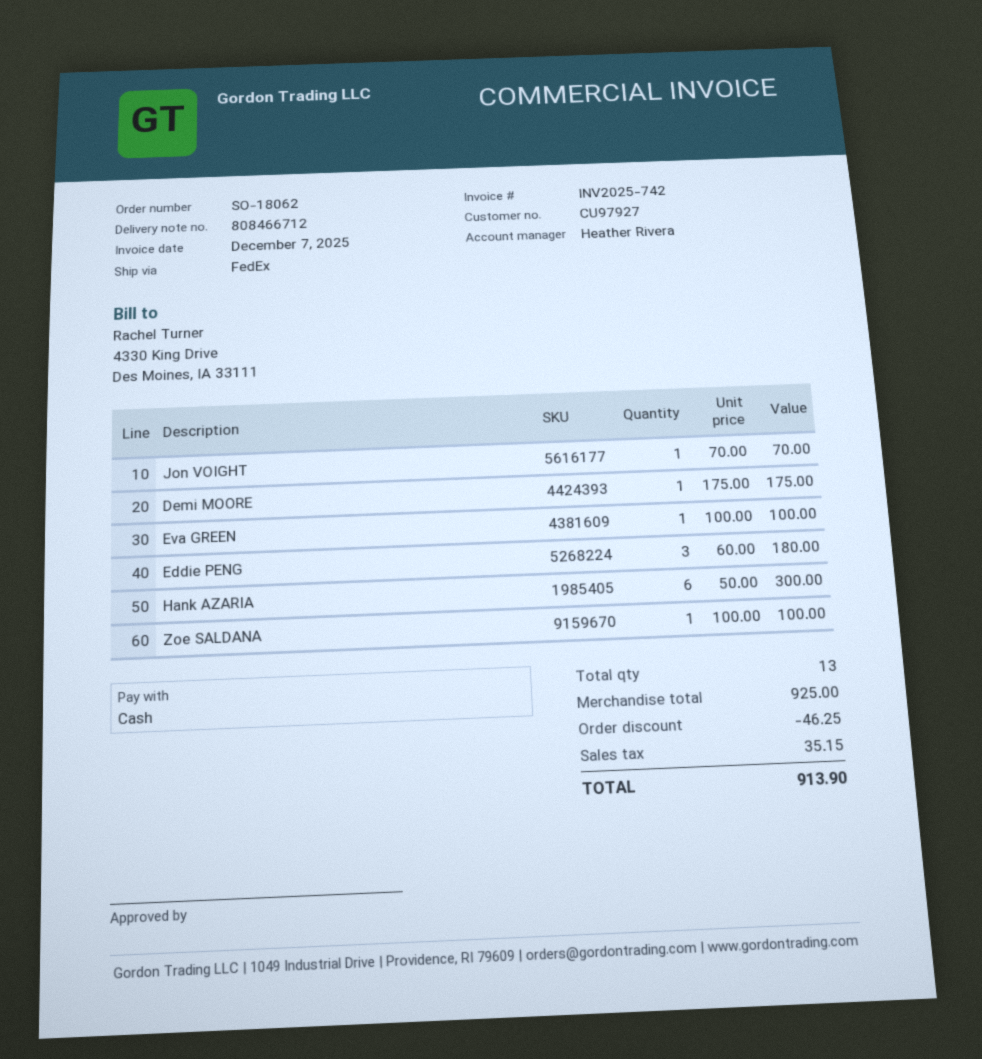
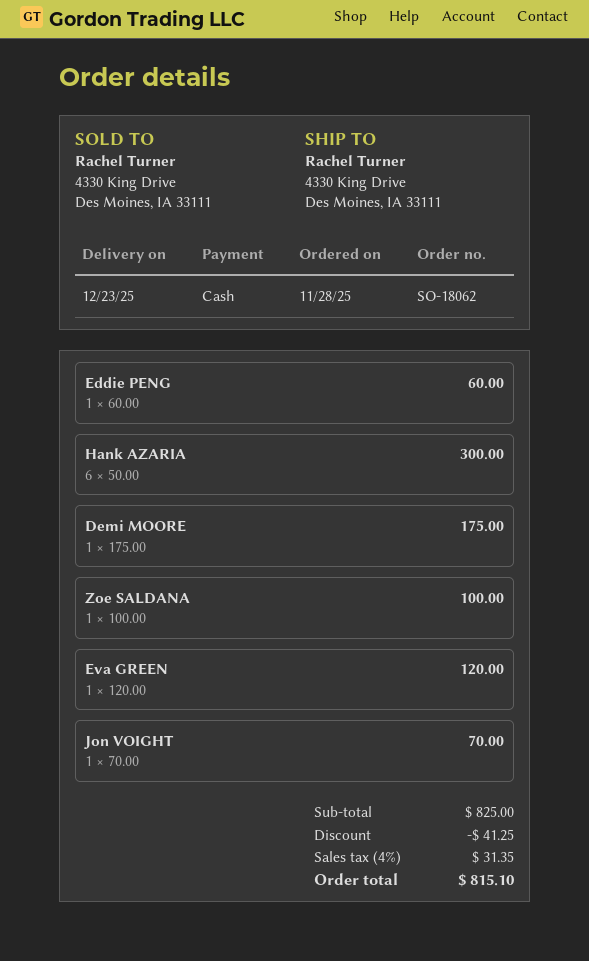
Eva GREEN: 1 x 100.00 = 100.00 -> 1 x 120.00 = 120.00
Eddie PENG: 3 x 60.00 = 180.00 -> 1 x 60.00 = 60.00
subtotal: 925.00 -> 825.00
discount: 46.25 -> 41.25
tax: 35.15 -> 31.35
total: 913.90 -> 815.10

